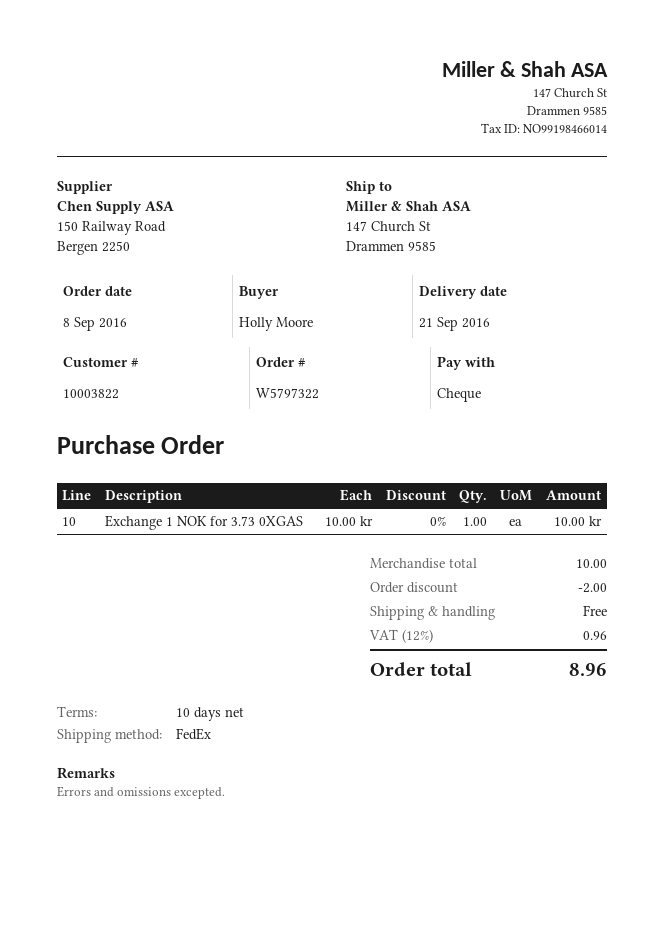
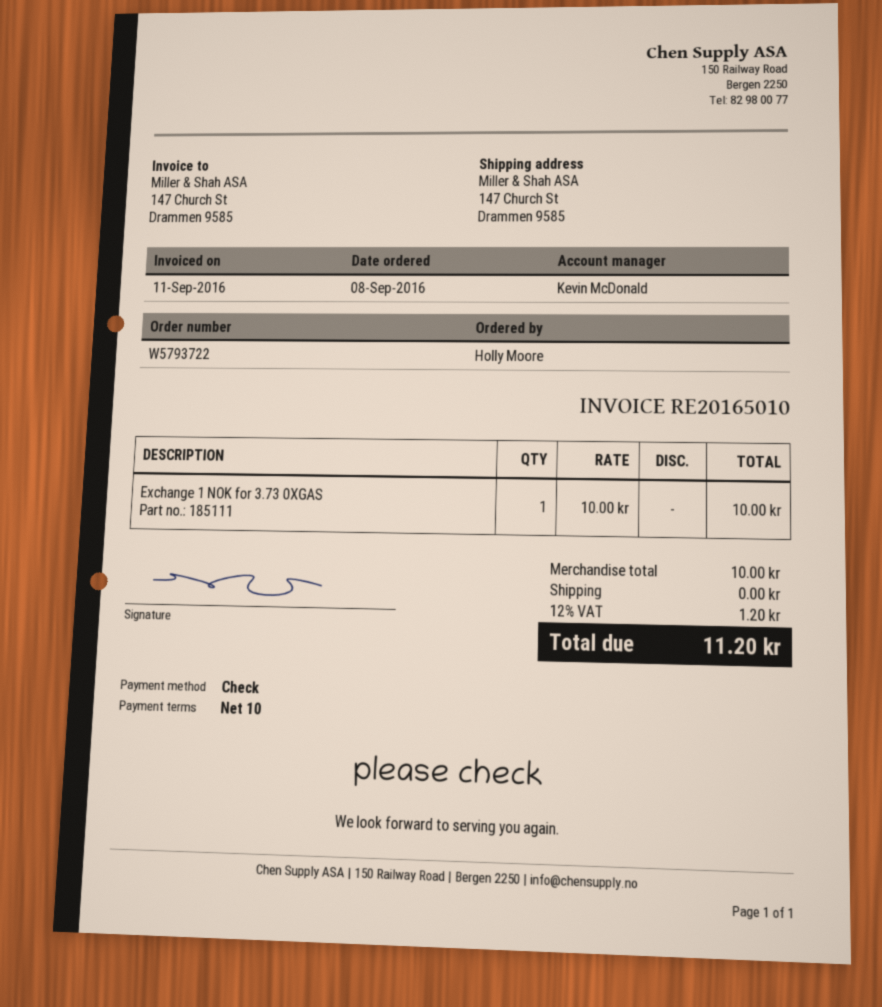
order number: W5797322 -> W5793722
discount: 2.00 -> none
tax: 12% = 0.96 -> 12% = 1.20
total: 8.96 -> 11.20

